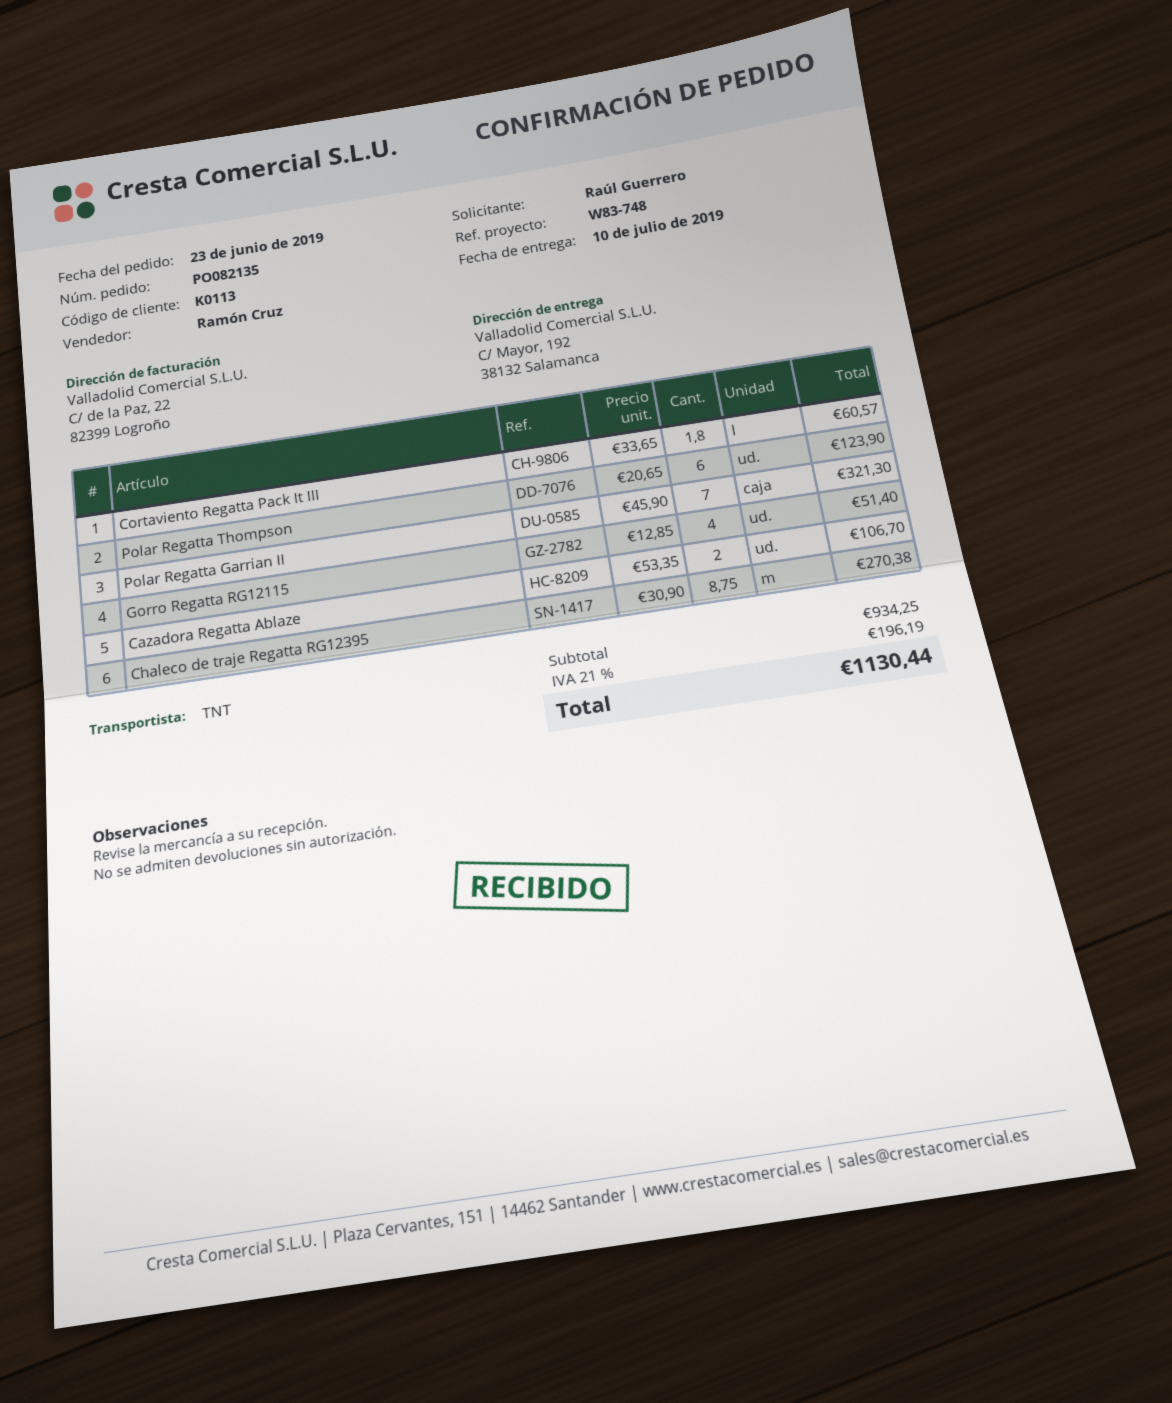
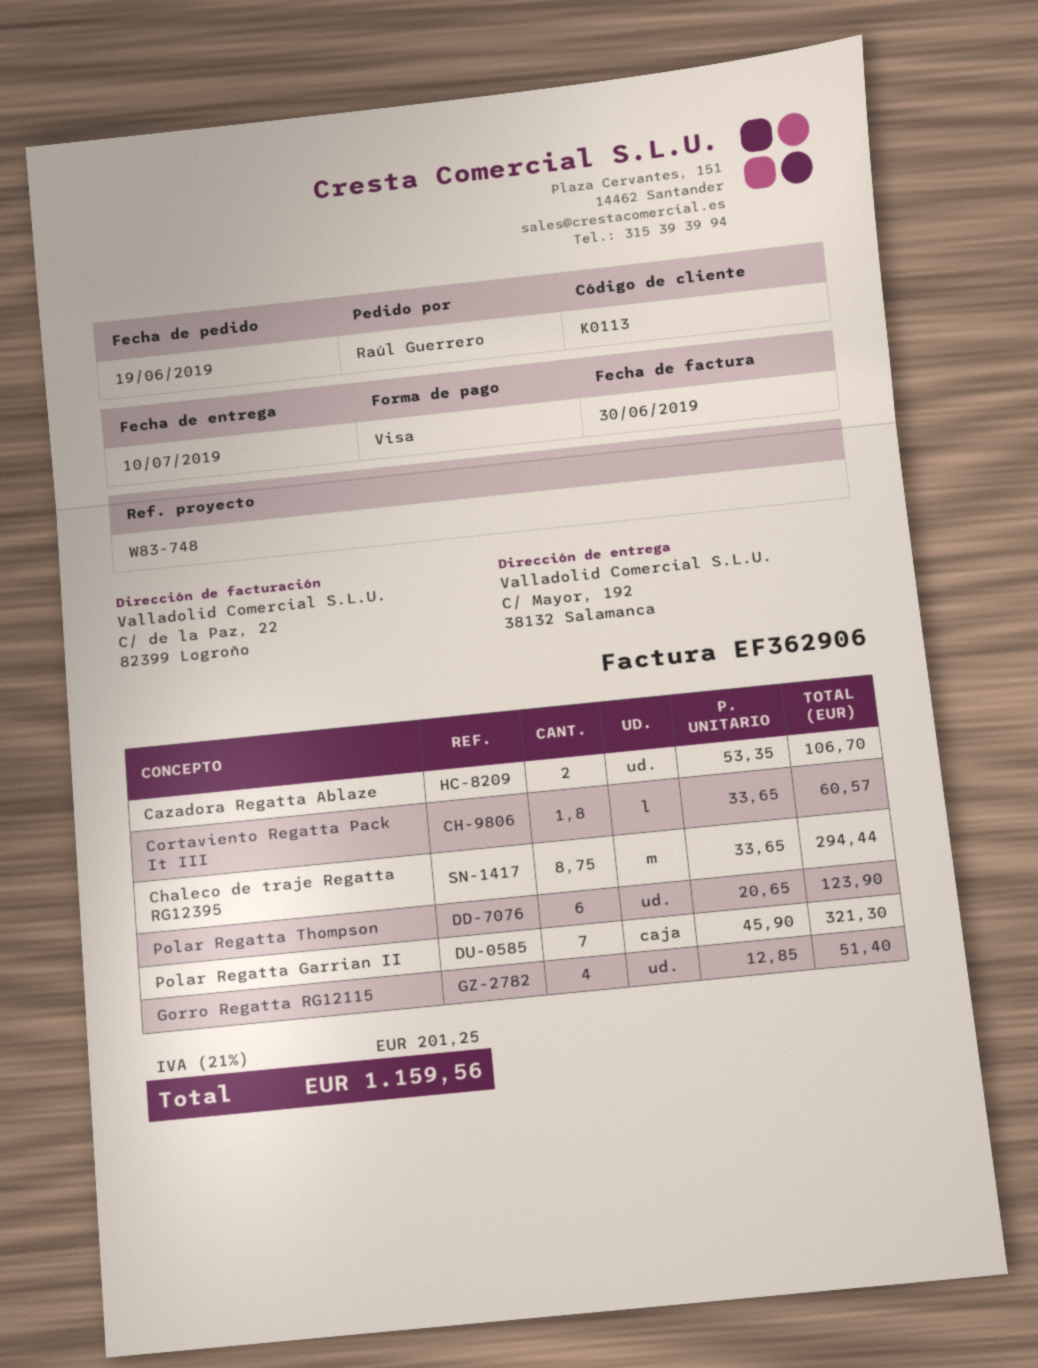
order date: 2019-06-23 -> 2019-06-19
Chaleco de traje Regatta RG12395: 8.75 x 30.90 = 270.38 -> 8.75 x 33.65 = 294.44
tax: 21% = 196.19 -> 21% = 201.25
total: 1130.44 -> 1159.56

